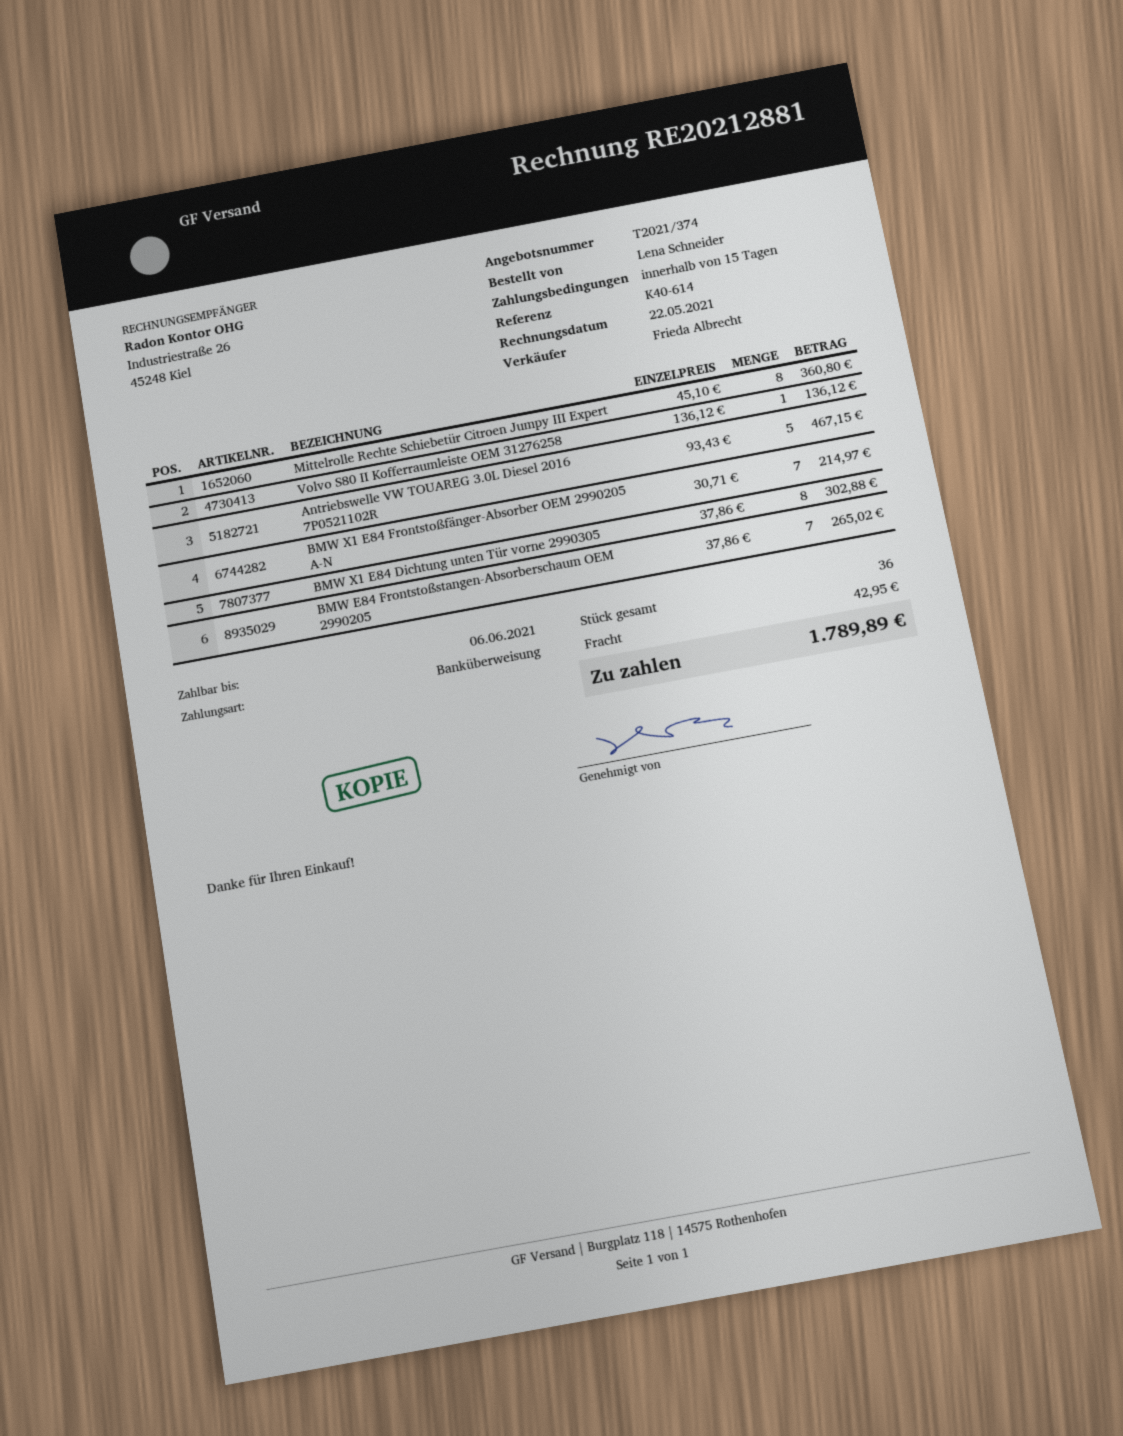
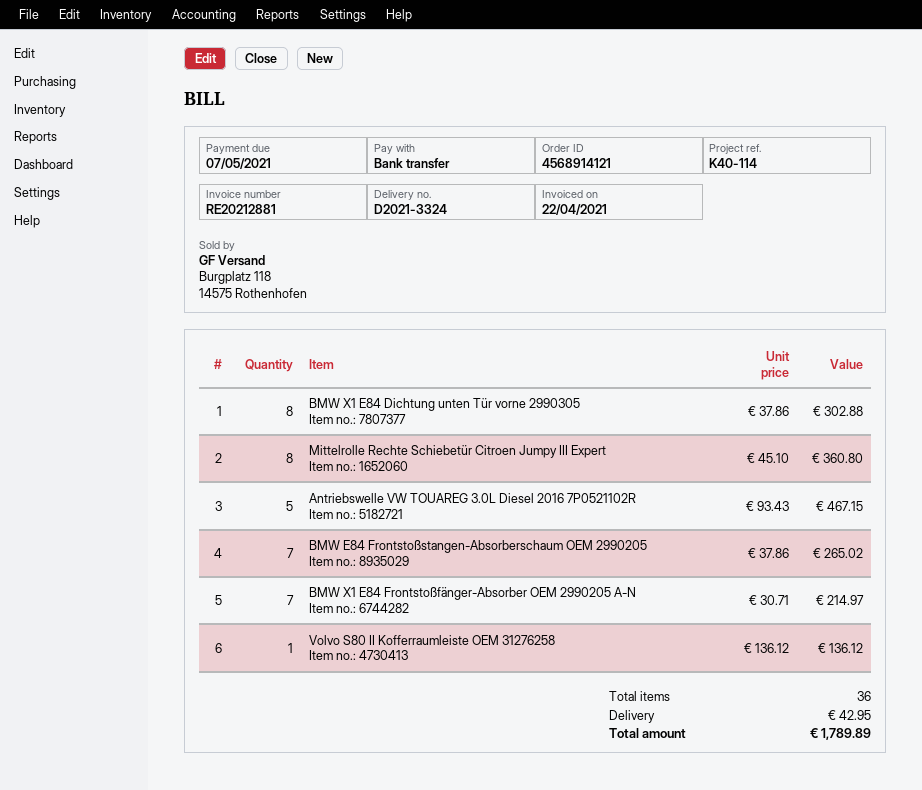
invoice date: 2021-05-22 -> 2021-04-22
due date: 2021-06-06 -> 2021-05-07
reference: K40-614 -> K40-114

